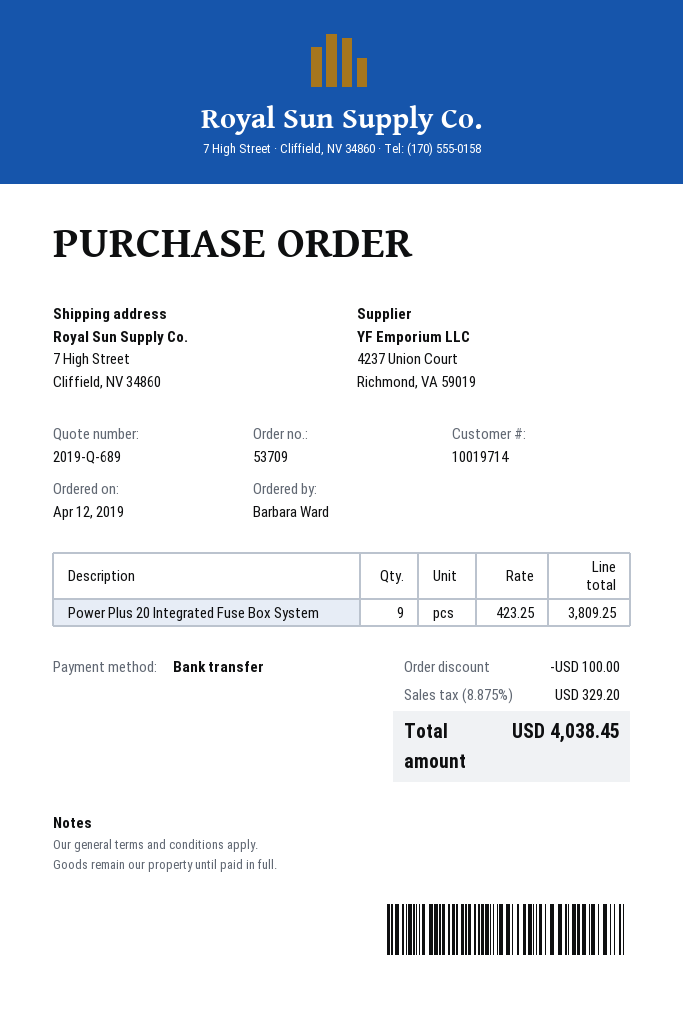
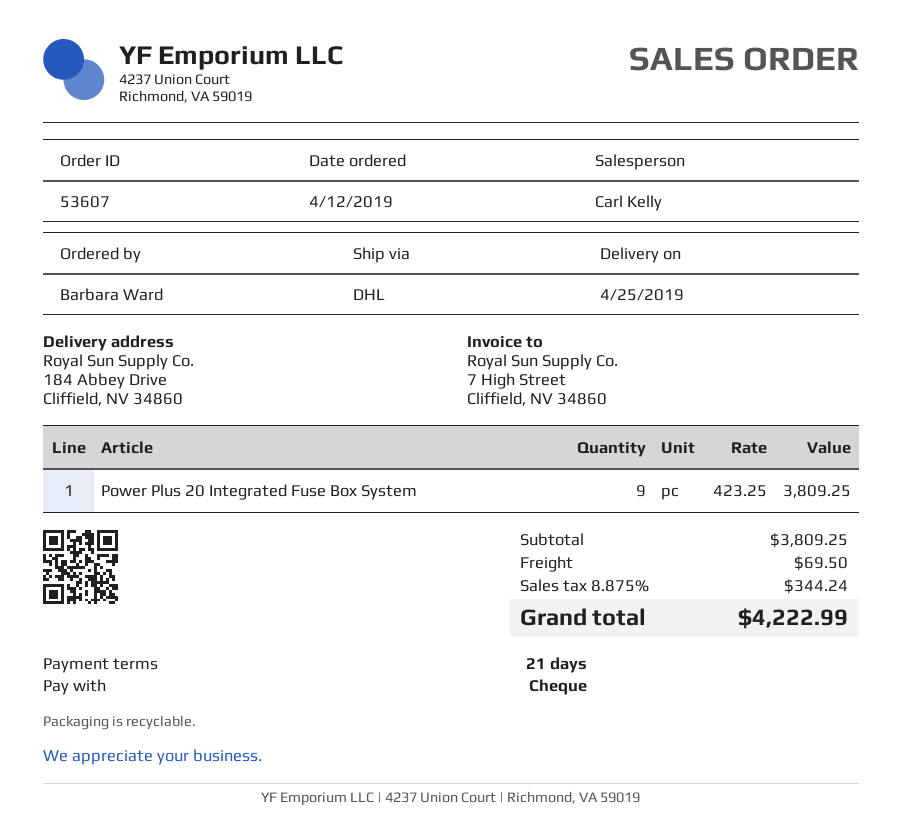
order number: 53709 -> 53607
payment method: bank transfer -> cheque
ship to: 7 High Street, Cliffield, NV 34860 -> 184 Abbey Drive, Cliffield, NV 34860
discount: 100.00 -> none
shipping: none -> 69.50
tax: 8.875% = 329.20 -> 8.875% = 344.24
total: 4038.45 -> 4222.99

